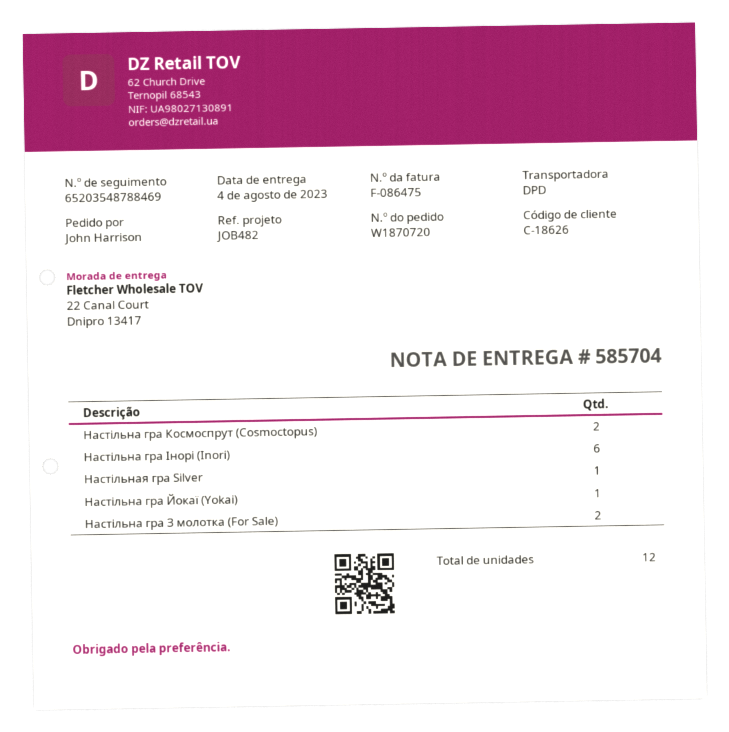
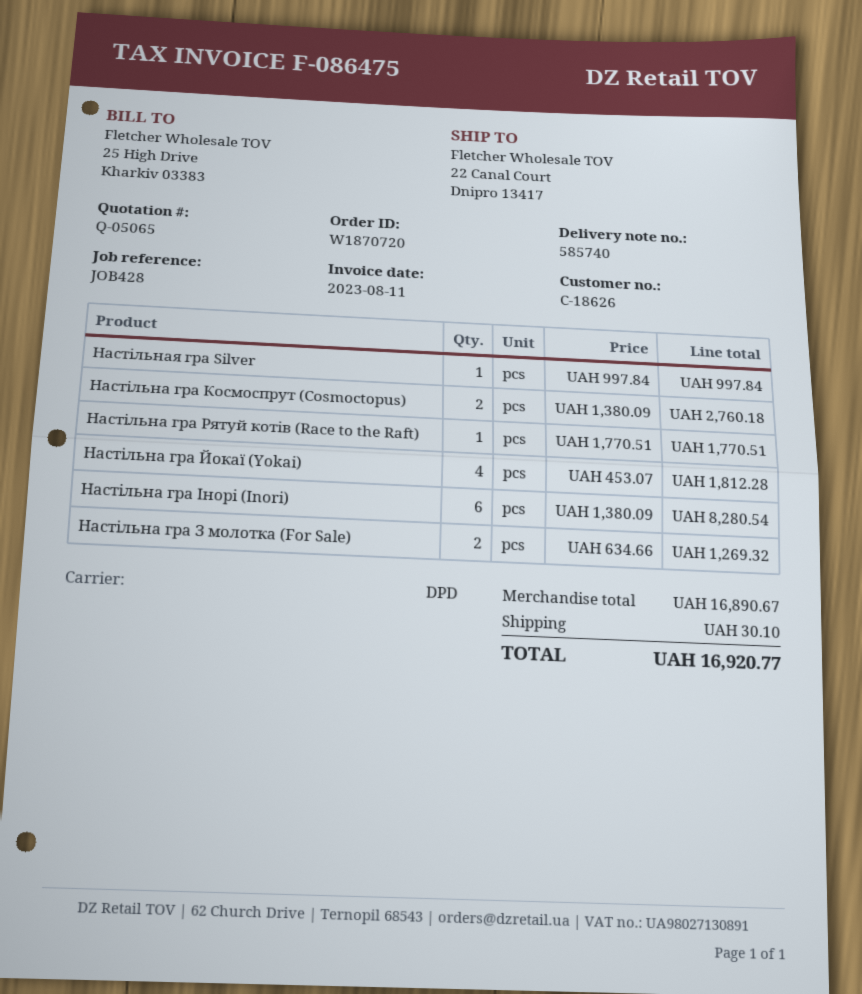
delivery note number: 585704 -> 585740
reference: JOB482 -> JOB428
Настільна гра Йокаї (Yokai): 1 -> 4
Настільна гра Рятуй котів (Race to the Raft): none -> 1

